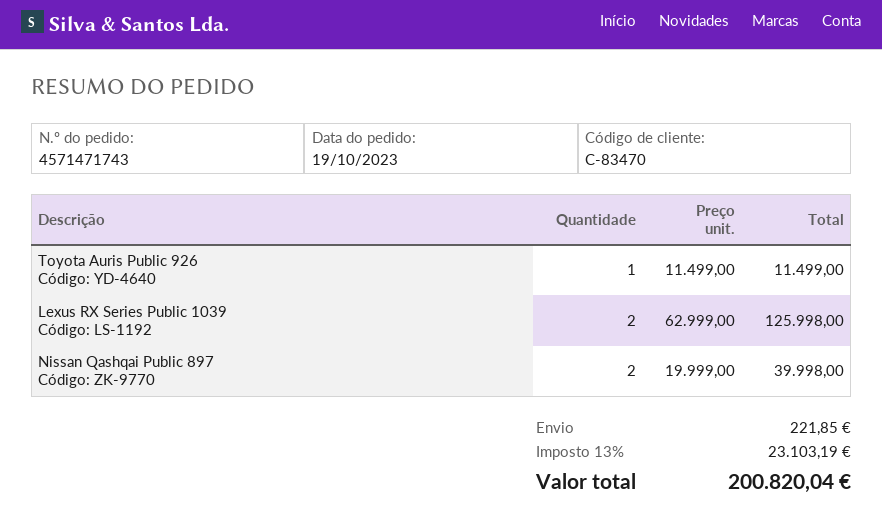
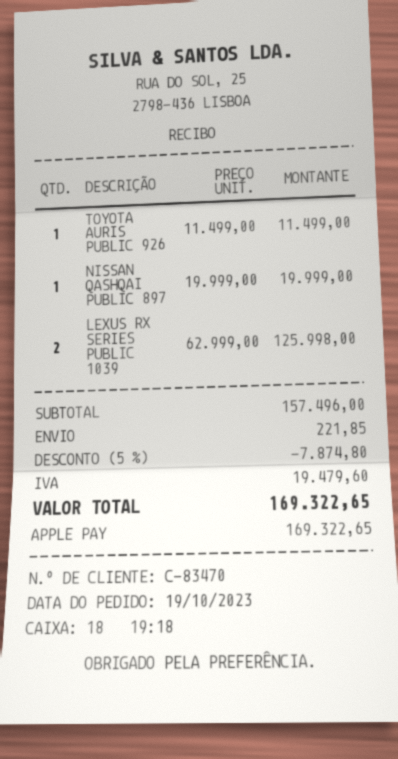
Nissan Qashqai Public 897: 2 x 19999.00 = 39998.00 -> 1 x 19999.00 = 19999.00
discount: none -> 5% = 7874.80
tax: 23103.19 -> 19479.60
total: 200820.04 -> 169322.65

